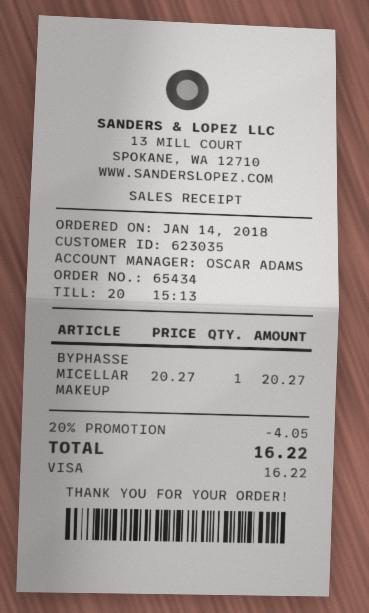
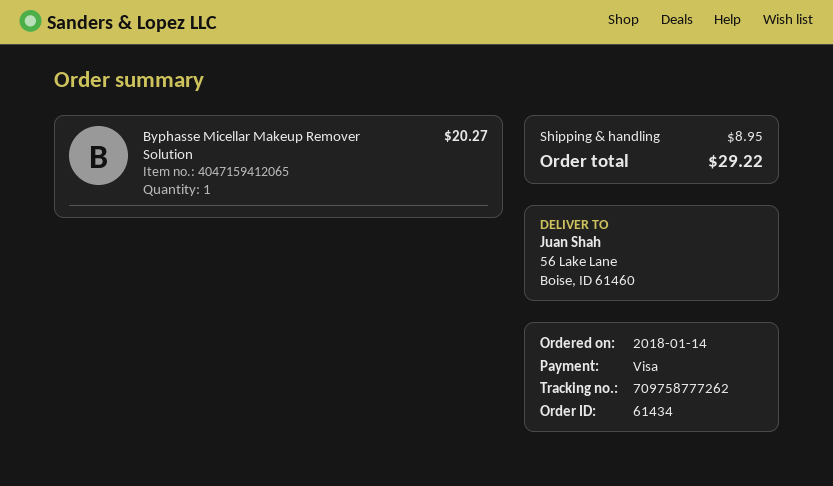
order number: 65434 -> 61434
discount: 20% = 4.05 -> none
shipping: none -> 8.95
total: 16.22 -> 29.22

